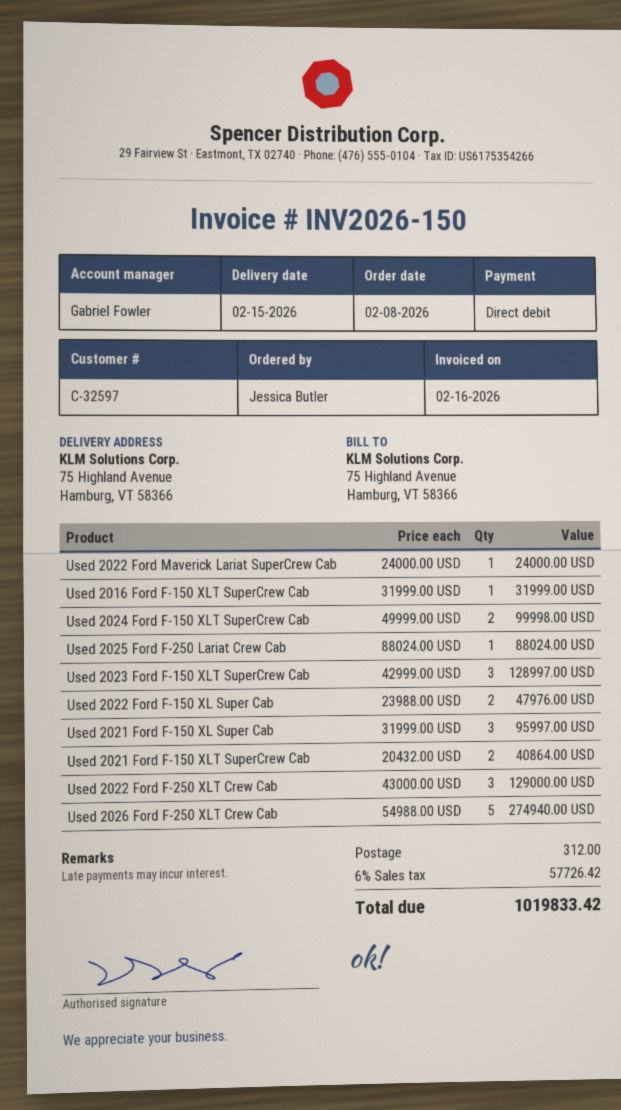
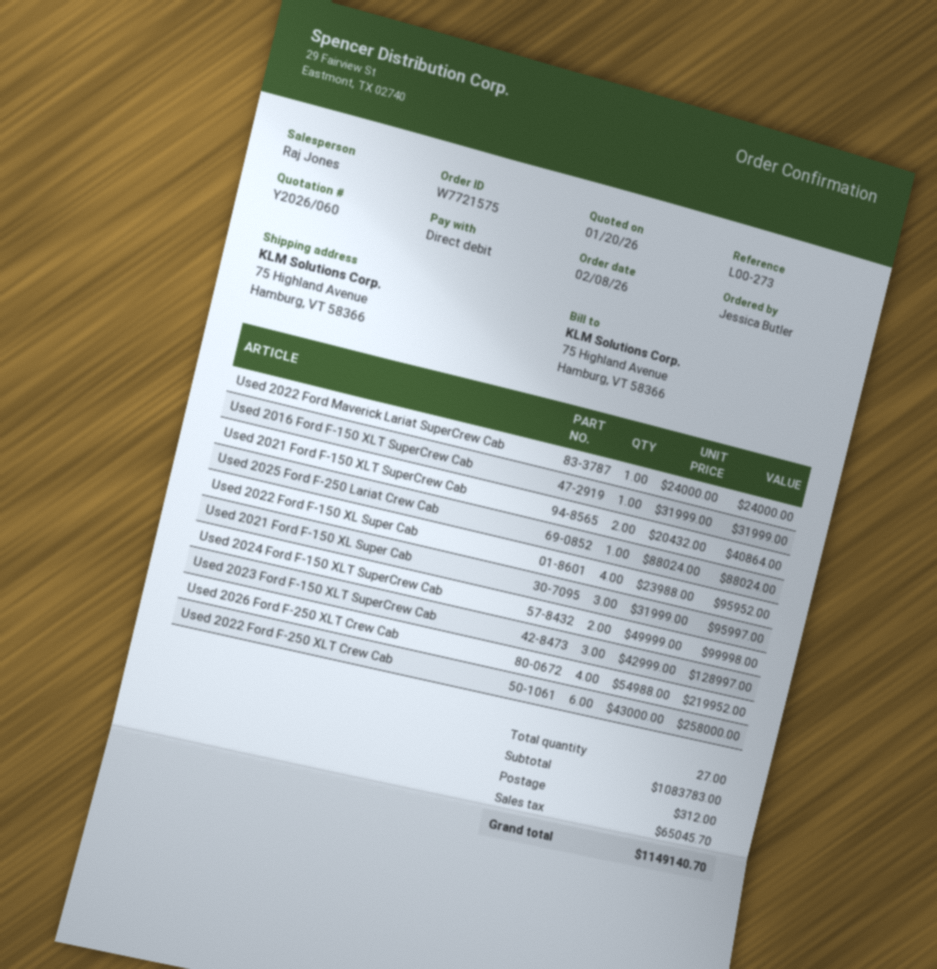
sales rep: Gabriel Fowler -> Raj Jones
Used 2022 Ford F-150 XL Super Cab: 2 x 23988.00 = 47976.00 -> 4 x 23988.00 = 95952.00
Used 2022 Ford F-250 XLT Crew Cab: 3 x 43000.00 = 129000.00 -> 6 x 43000.00 = 258000.00
Used 2026 Ford F-250 XLT Crew Cab: 5 x 54988.00 = 274940.00 -> 4 x 54988.00 = 219952.00
tax: 57726.42 -> 65045.70
total: 1019833.42 -> 1149140.70

